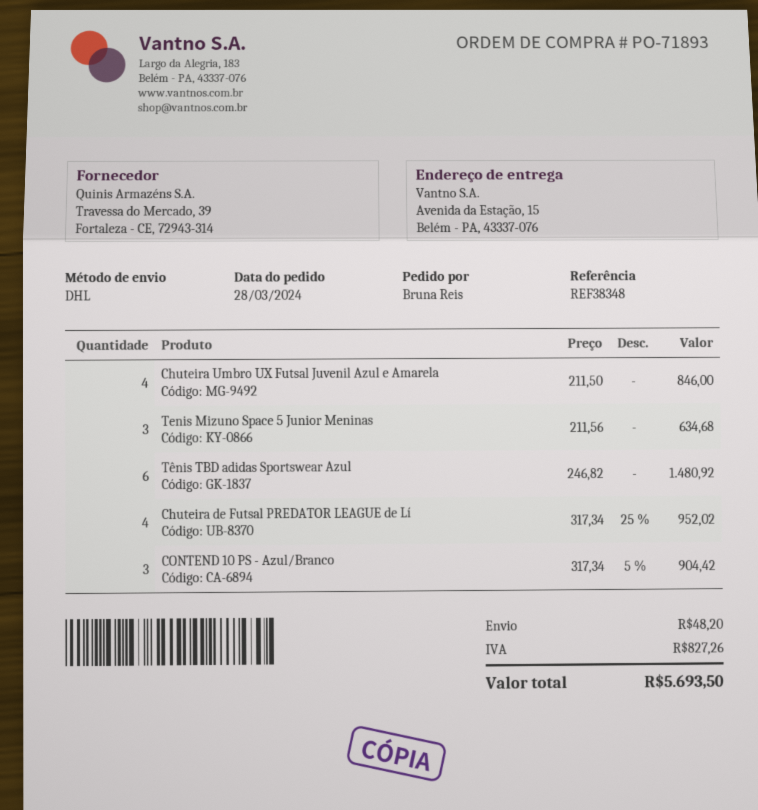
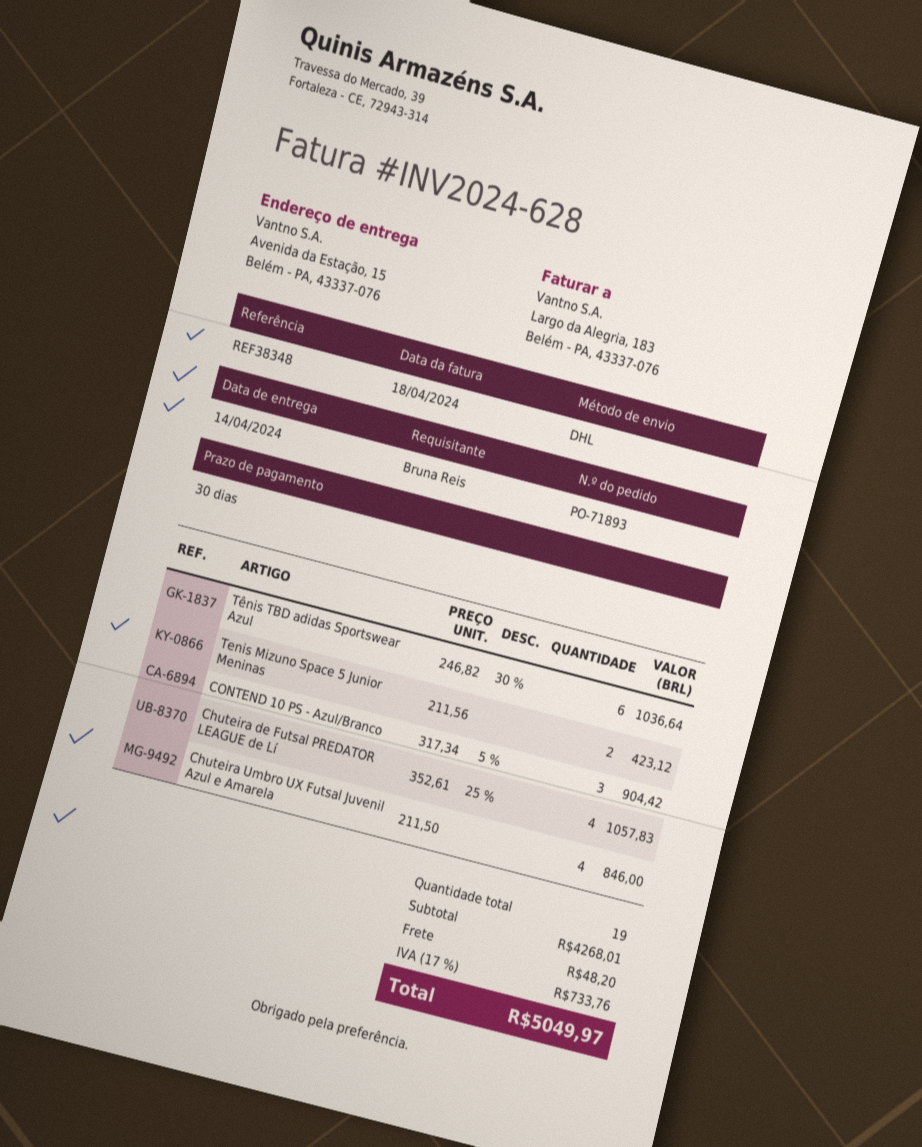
Tenis Mizuno Space 5 Junior Meninas: 3 x 211.56 = 634.68 -> 2 x 211.56 = 423.12
Tênis TBD adidas Sportswear Azul: 6 x 246.82 = 1480.92 -> 6 x 246.82 - 30% = 1036.64
Chuteira de Futsal PREDATOR LEAGUE de Lí: 4 x 317.34 - 25% = 952.02 -> 4 x 352.61 - 25% = 1057.83
tax: 827.26 -> 733.76
total: 5693.50 -> 5049.97

